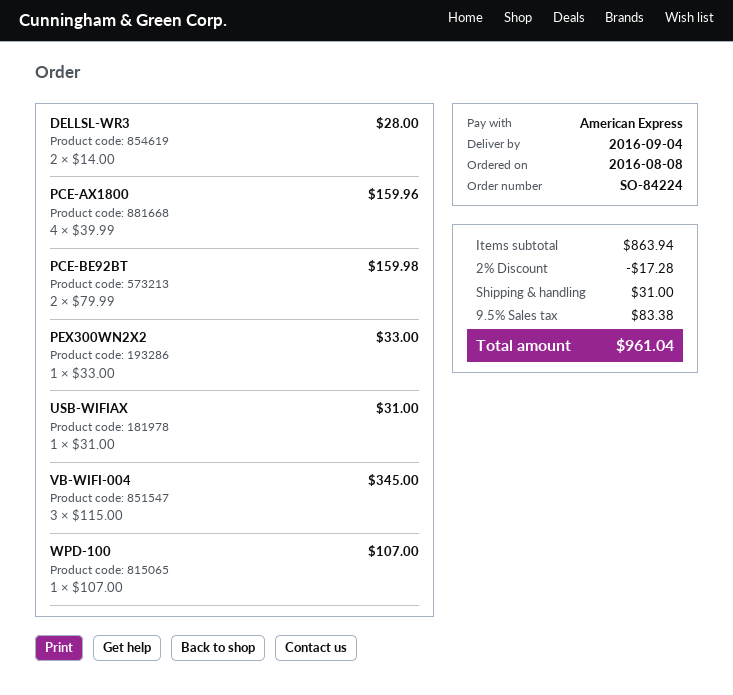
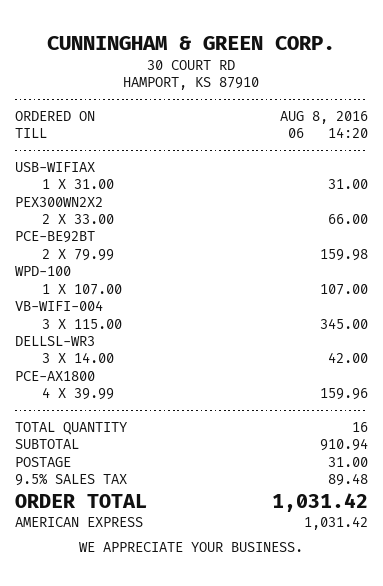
DELLSL-WR3: 2 x 14.00 = 28.00 -> 3 x 14.00 = 42.00
PEX300WN2X2: 1 x 33.00 = 33.00 -> 2 x 33.00 = 66.00
subtotal: 863.94 -> 910.94
discount: 2% = 17.28 -> none
tax: 9.5% = 83.38 -> 9.5% = 89.48
total: 961.04 -> 1031.42

